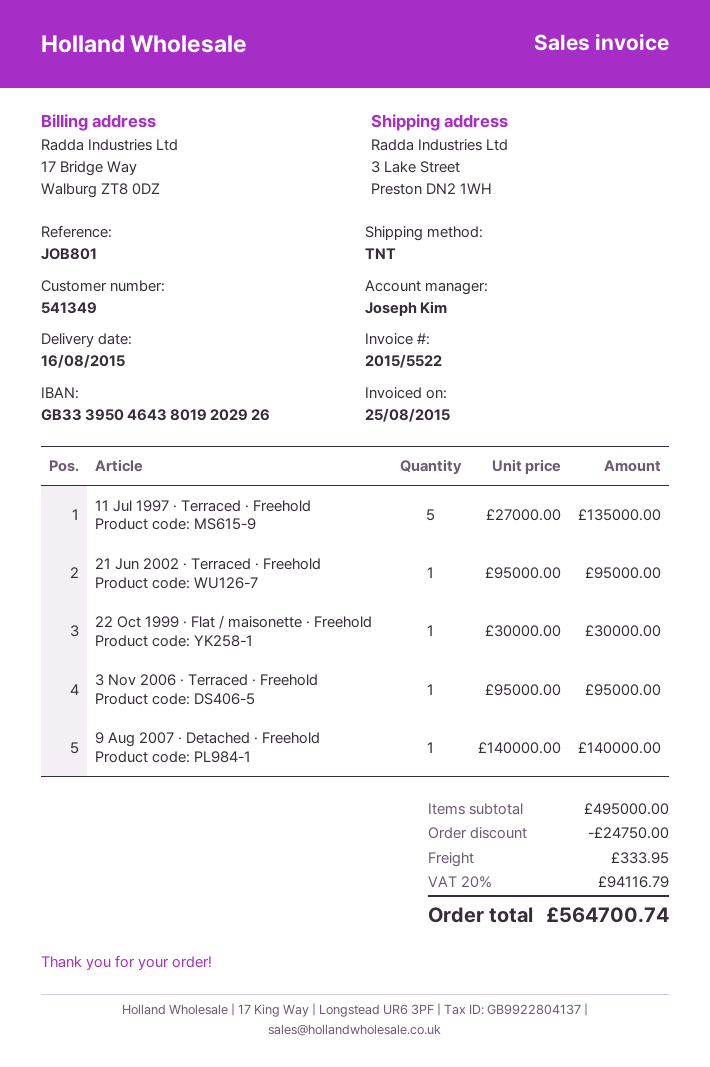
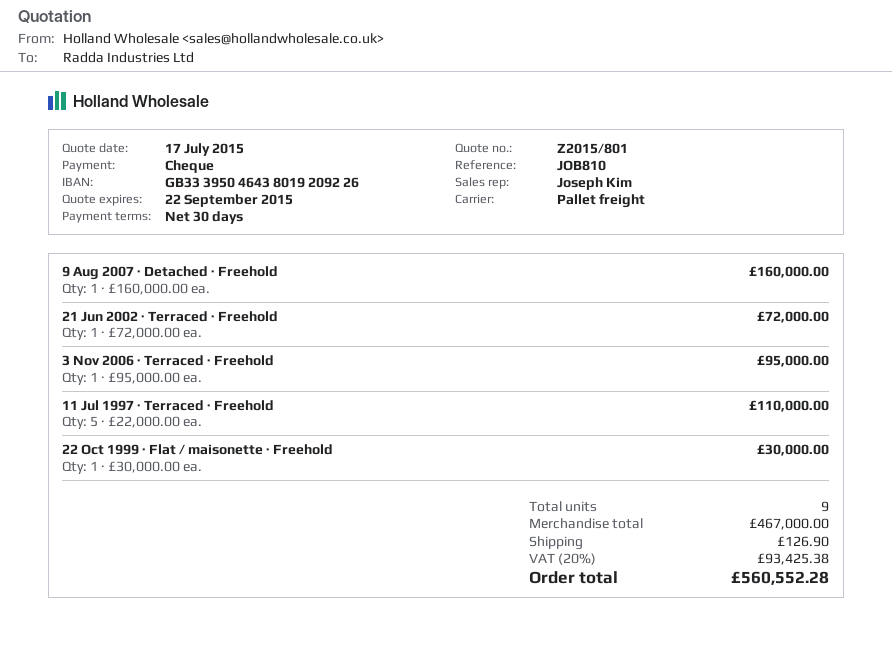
reference: JOB801 -> JOB810
bank account: GB33395046438019202926 -> GB33395046438019209226
shipping method: TNT -> pallet freight
11 Jul 1997 · Terraced · Freehold: 5 x 27000.00 = 135000.00 -> 5 x 22000.00 = 110000.00
21 Jun 2002 · Terraced · Freehold: 1 x 95000.00 = 95000.00 -> 1 x 72000.00 = 72000.00
9 Aug 2007 · Detached · Freehold: 1 x 140000.00 = 140000.00 -> 1 x 160000.00 = 160000.00
subtotal: 495000.00 -> 467000.00
discount: 24750.00 -> none
shipping: 333.95 -> 126.90
tax: 20% = 94116.79 -> 20% = 93425.38
total: 564700.74 -> 560552.28

